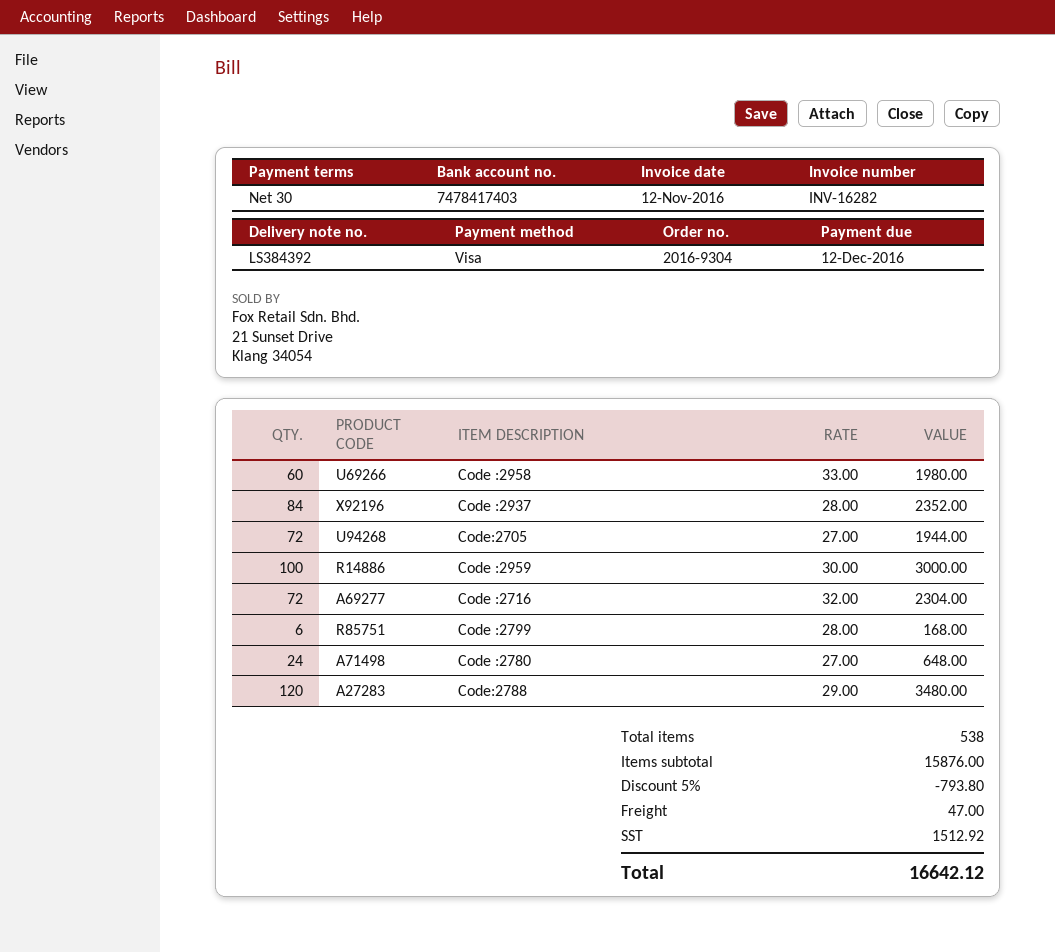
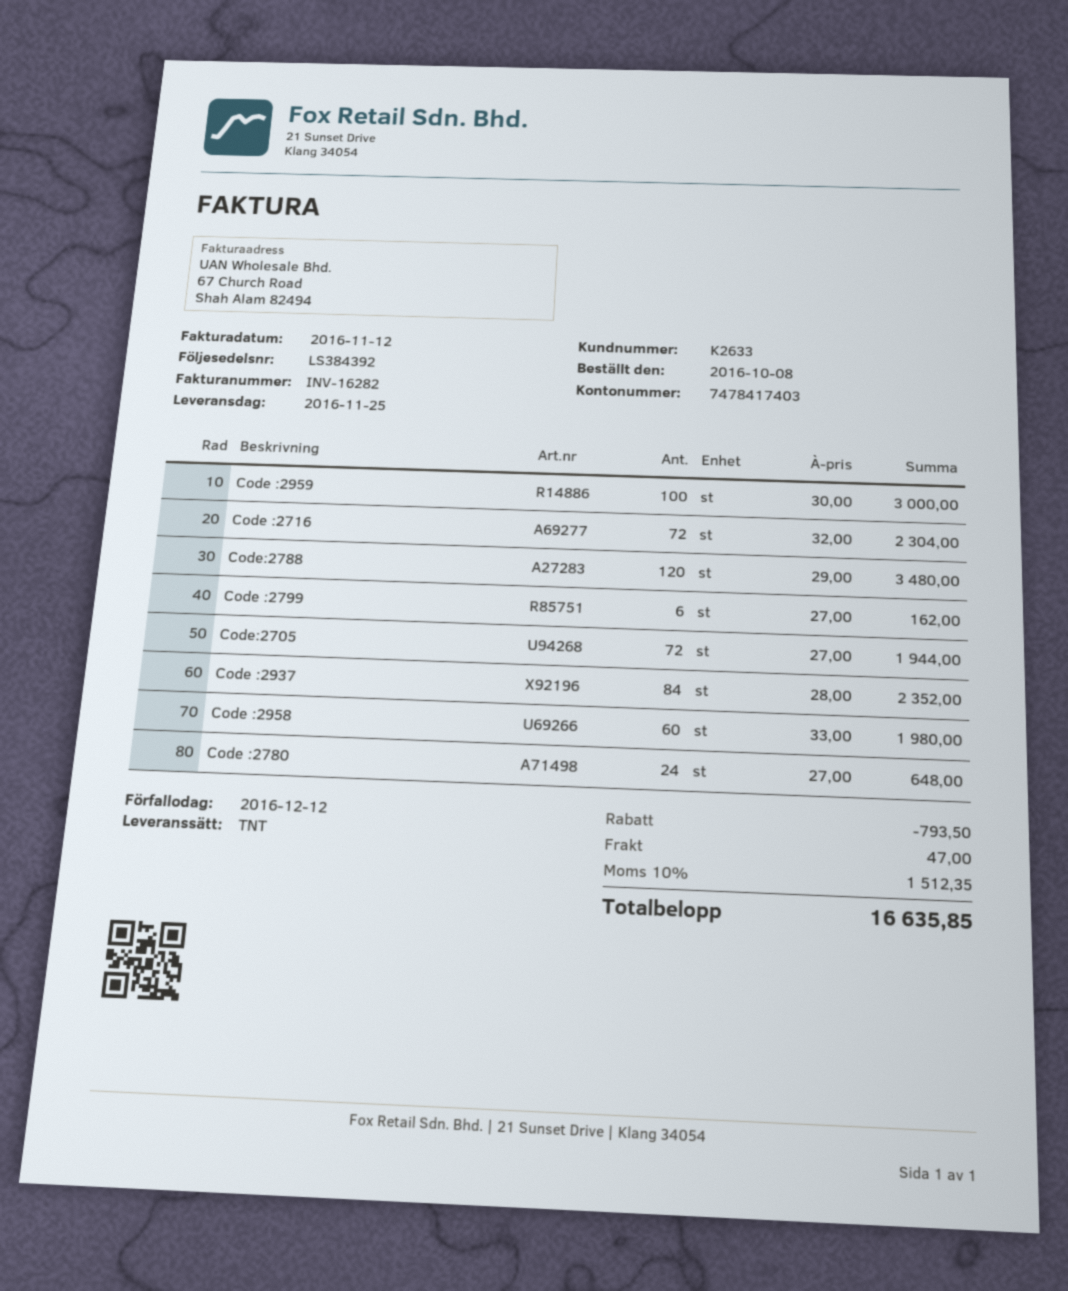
Code :2799: 6 x 28.00 = 168.00 -> 6 x 27.00 = 162.00
discount: 793.80 -> 793.50
tax: 1512.92 -> 1512.35
total: 16642.12 -> 16635.85

